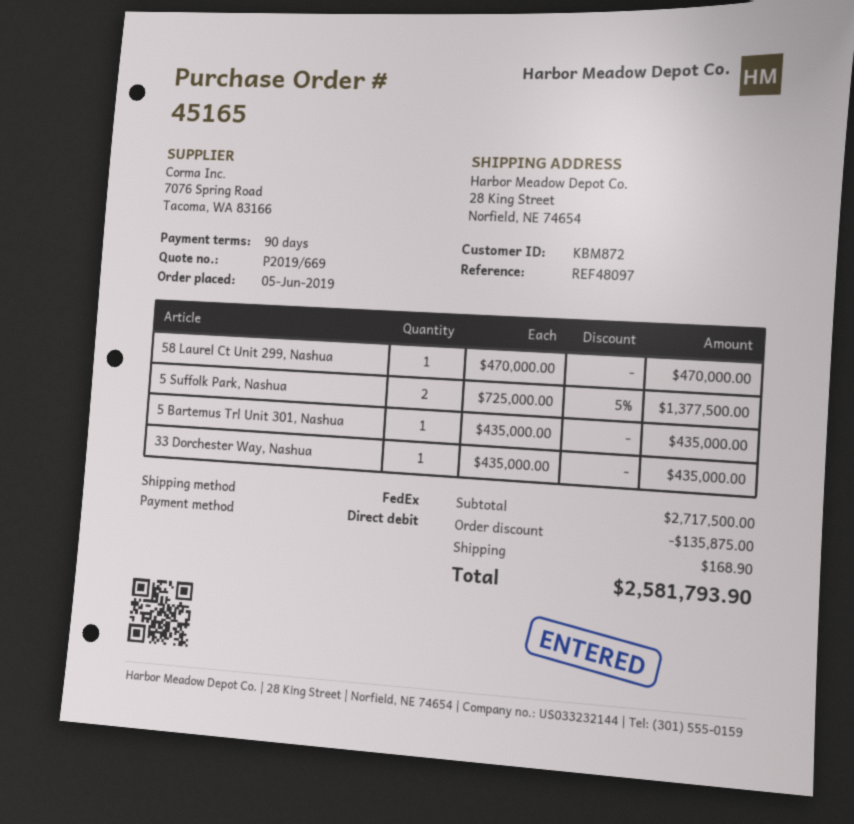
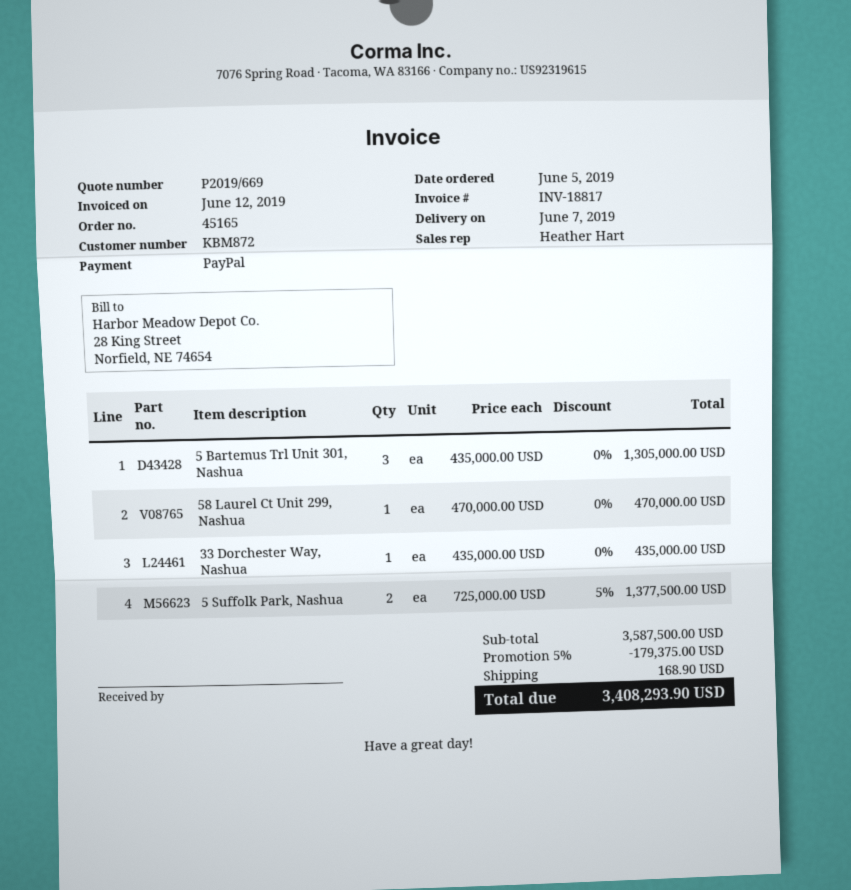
payment method: direct debit -> PayPal
5 Bartemus Trl Unit 301, Nashua: 1 x 435000.00 = 435000.00 -> 3 x 435000.00 = 1305000.00
subtotal: 2717500.00 -> 3587500.00
discount: 135875.00 -> 179375.00
total: 2581793.90 -> 3408293.90

